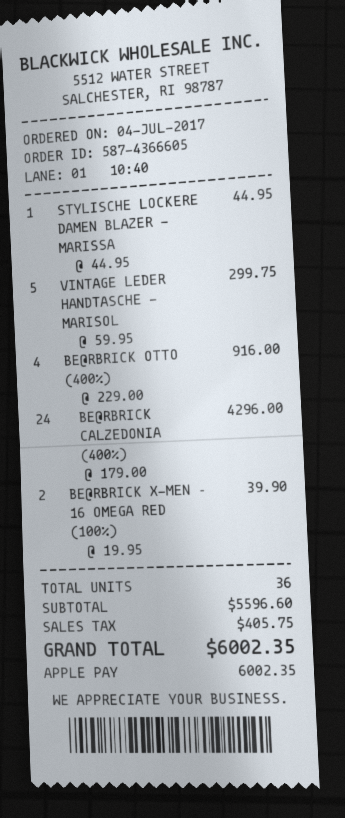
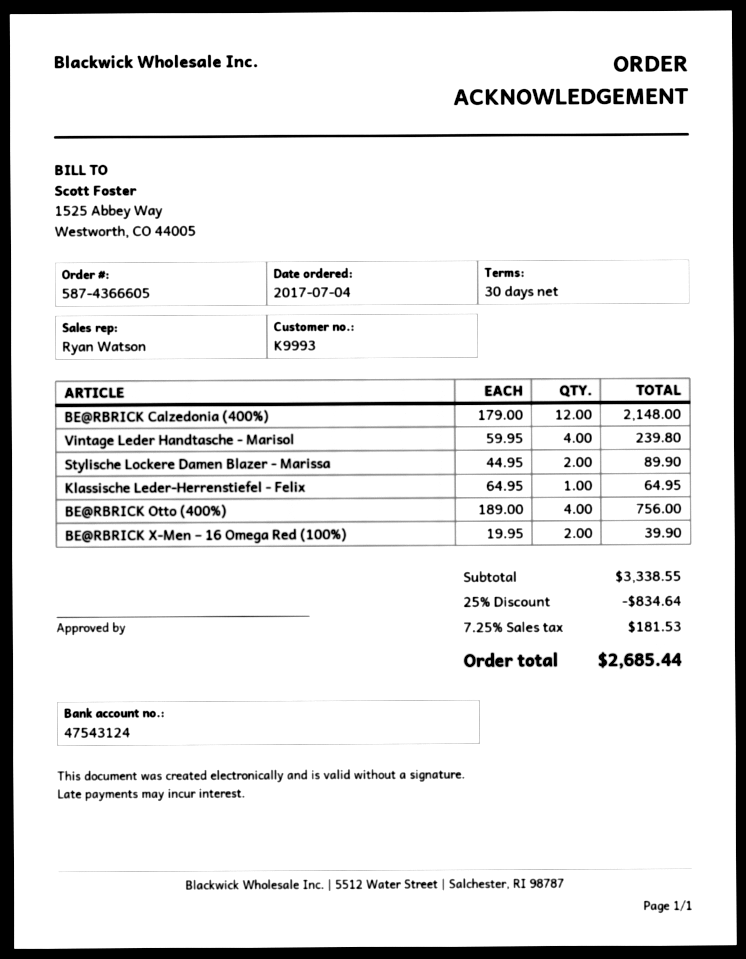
STYLISCHE LOCKERE DAMEN BLAZER - MARISSA: 1 x 44.95 = 44.95 -> 2 x 44.95 = 89.90
VINTAGE LEDER HANDTASCHE - MARISOL: 5 x 59.95 = 299.75 -> 4 x 59.95 = 239.80
BE@RBRICK OTTO (400%): 4 x 229.00 = 916.00 -> 4 x 189.00 = 756.00
BE@RBRICK CALZEDONIA (400%): 24 x 179.00 = 4296.00 -> 12 x 179.00 = 2148.00
Klassische Leder-Herrenstiefel - Felix: none -> 1 x 64.95 = 64.95
subtotal: 5596.60 -> 3338.55
discount: none -> 25% = 834.64
tax: 405.75 -> 181.53
total: 6002.35 -> 2685.44

